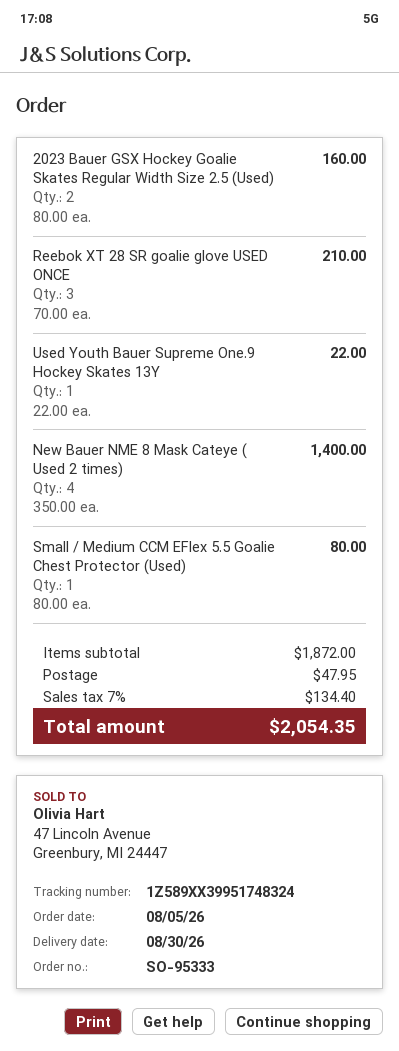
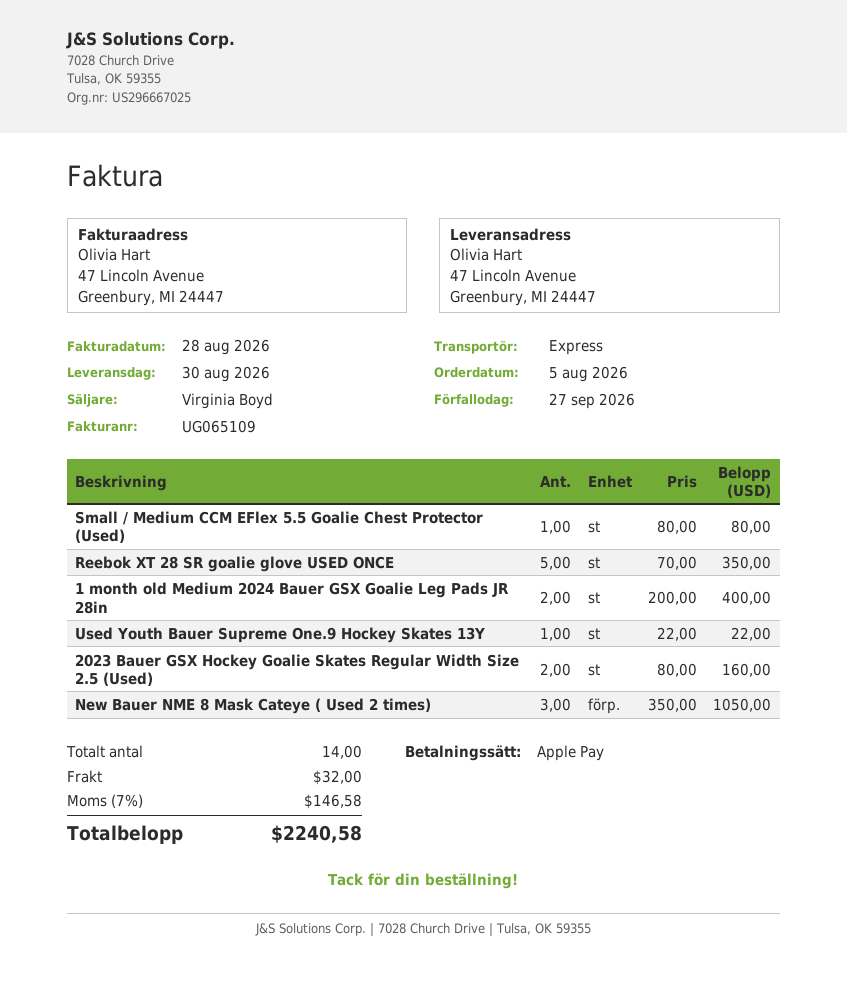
Reebok XT 28 SR goalie glove USED ONCE: 3 x 70.00 = 210.00 -> 5 x 70.00 = 350.00
New Bauer NME 8 Mask Cateye ( Used 2 times): 4 x 350.00 = 1400.00 -> 3 x 350.00 = 1050.00
1 month old Medium 2024 Bauer GSX Goalie Leg Pads JR 28in: none -> 2 x 200.00 = 400.00
shipping: 47.95 -> 32.00
tax: 7% = 134.40 -> 7% = 146.58
total: 2054.35 -> 2240.58

